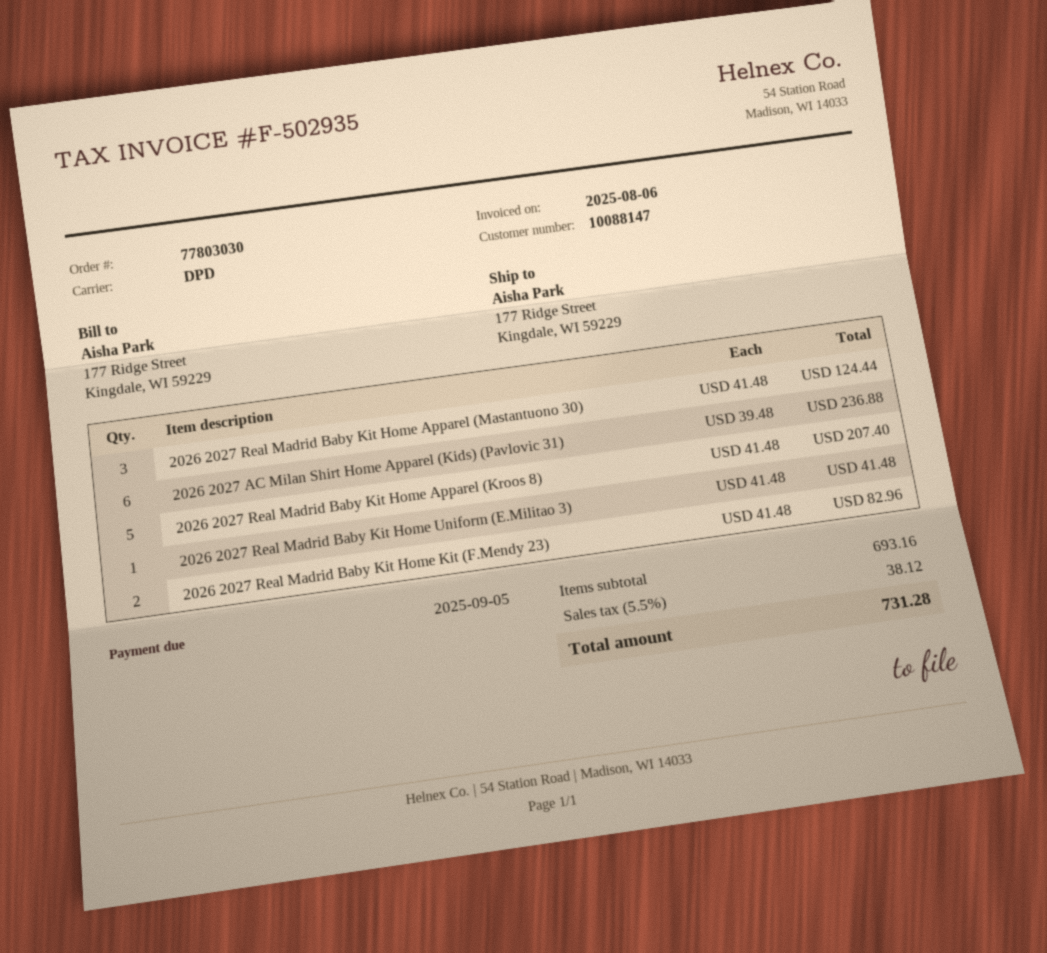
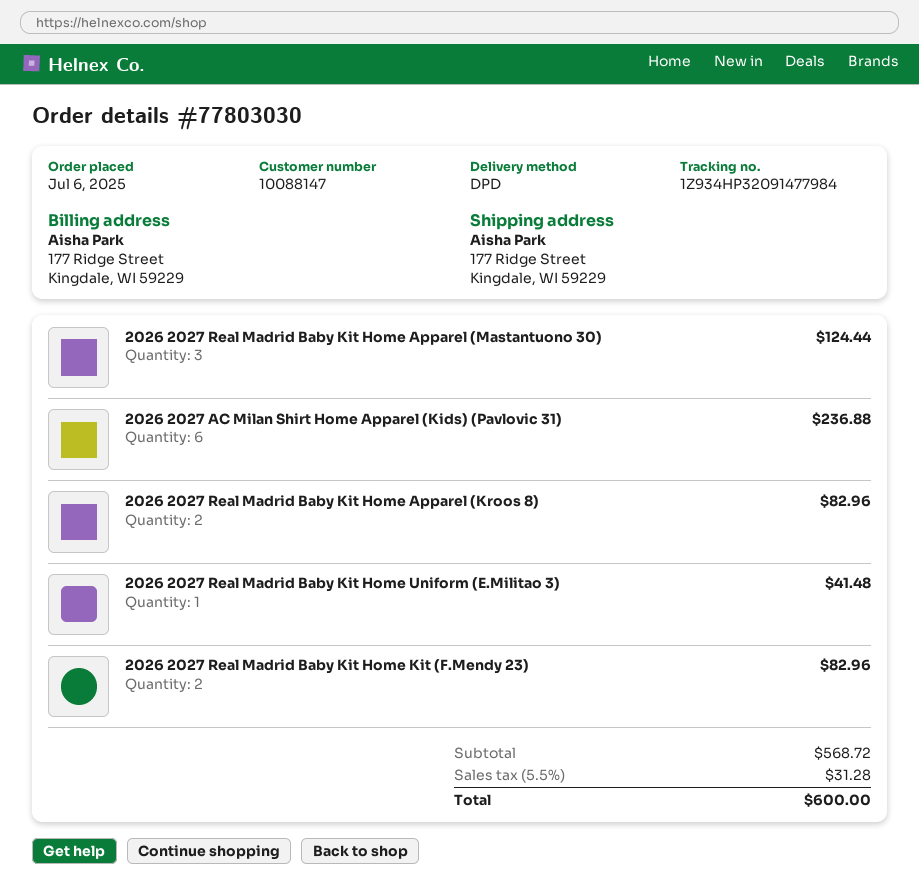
2026 2027 Real Madrid Baby Kit Home Apparel (Kroos 8): 5 for 207.40 -> 2 for 82.96
subtotal: 693.16 -> 568.72
tax: 5.5% = 38.12 -> 5.5% = 31.28
total: 731.28 -> 600.00

